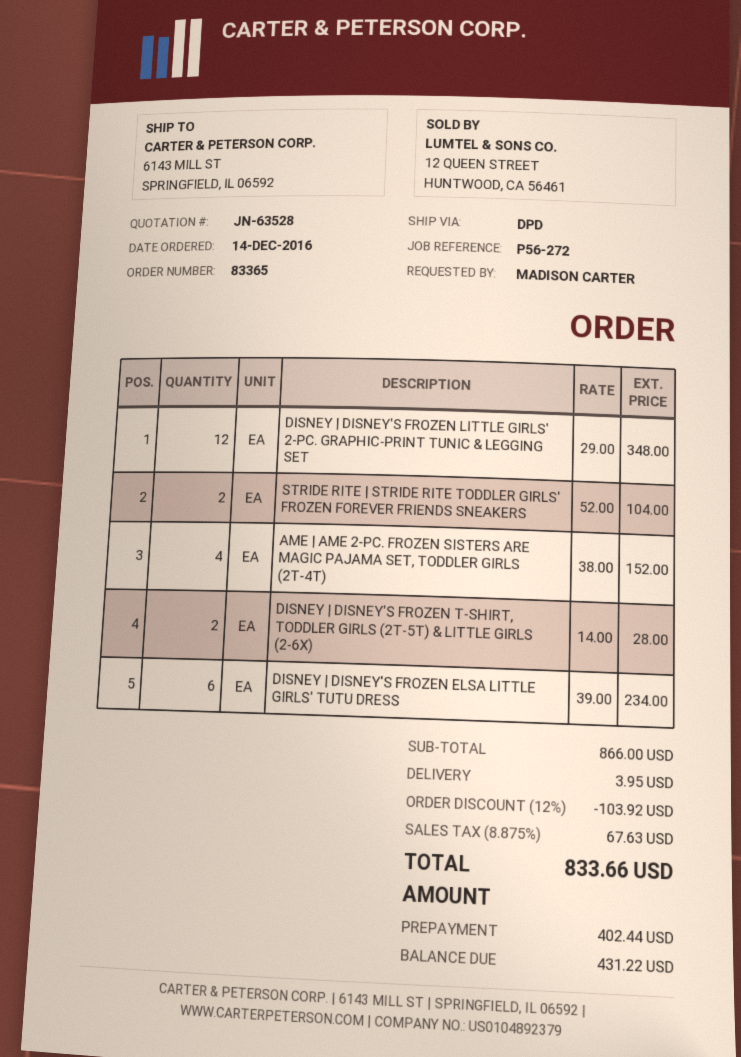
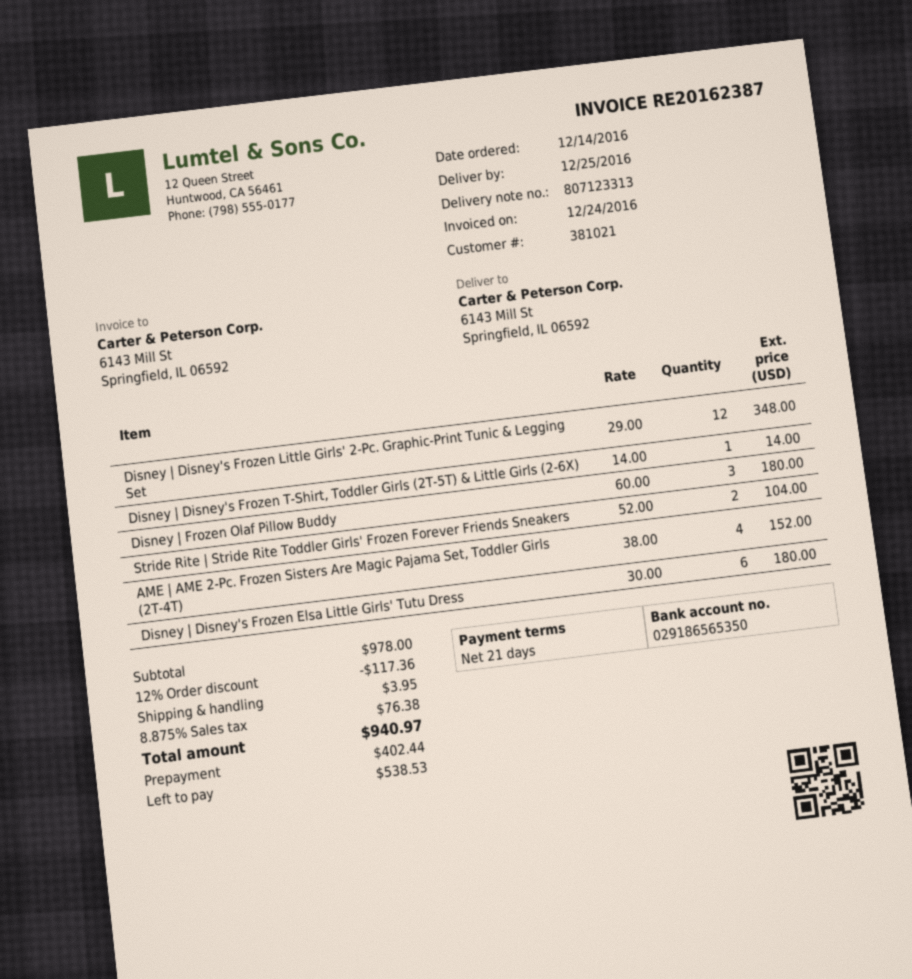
DISNEY | DISNEY'S FROZEN T-SHIRT, TODDLER GIRLS (2T-5T) & LITTLE GIRLS (2-6X): 2 x 14.00 = 28.00 -> 1 x 14.00 = 14.00
DISNEY | DISNEY'S FROZEN ELSA LITTLE GIRLS' TUTU DRESS: 6 x 39.00 = 234.00 -> 6 x 30.00 = 180.00
Disney | Frozen Olaf Pillow Buddy: none -> 3 x 60.00 = 180.00
subtotal: 866.00 -> 978.00
discount: 12% = 103.92 -> 12% = 117.36
tax: 8.875% = 67.63 -> 8.875% = 76.38
total: 833.66 -> 940.97
balance: 431.22 -> 538.53

